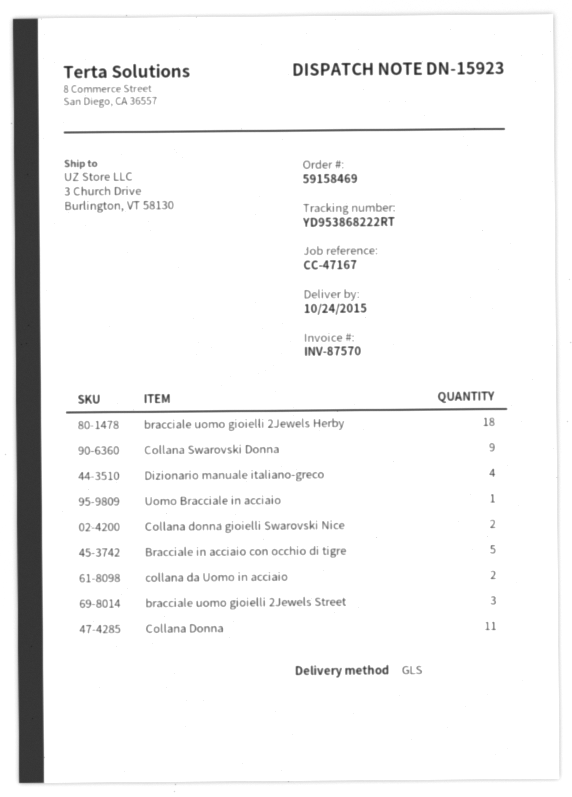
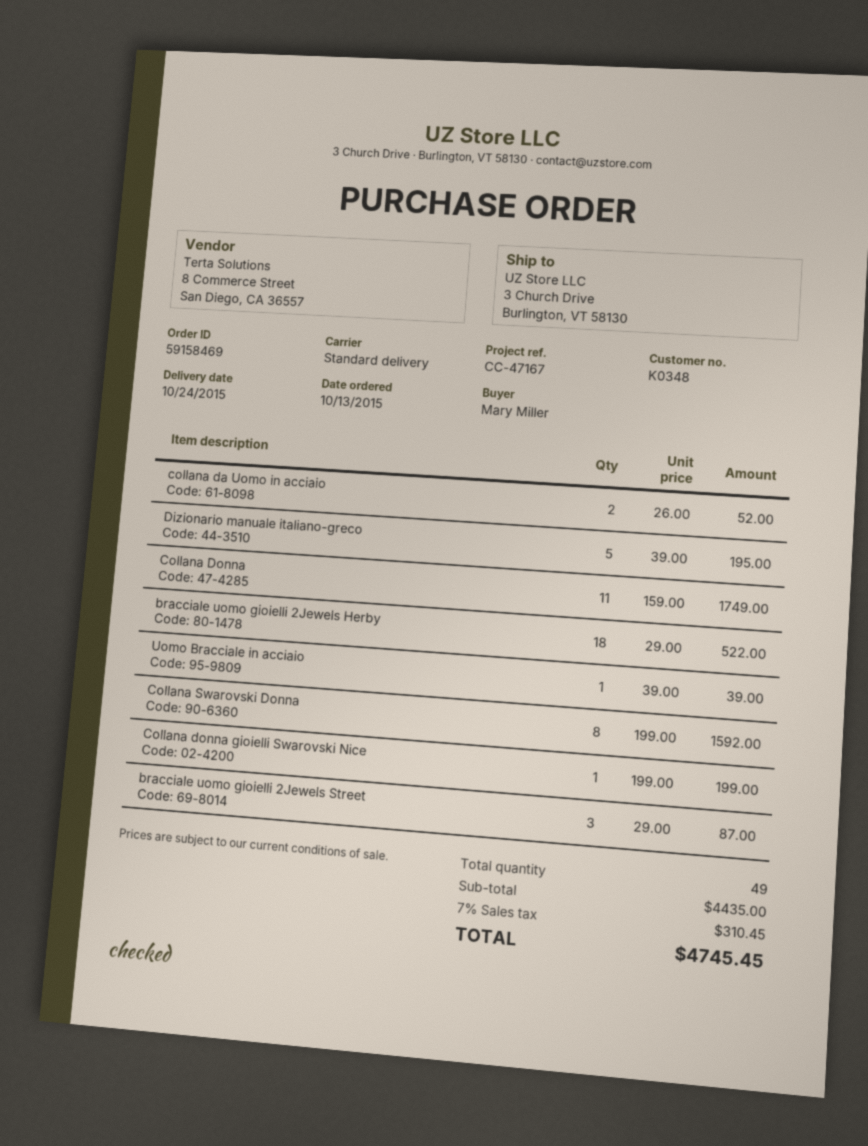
shipping method: GLS -> standard
Collana Swarovski Donna: 9 -> 8
Dizionario manuale italiano-greco: 4 -> 5
Collana donna gioielli Swarovski Nice: 2 -> 1
Bracciale in acciaio con occhio di tigre: 5 -> none

